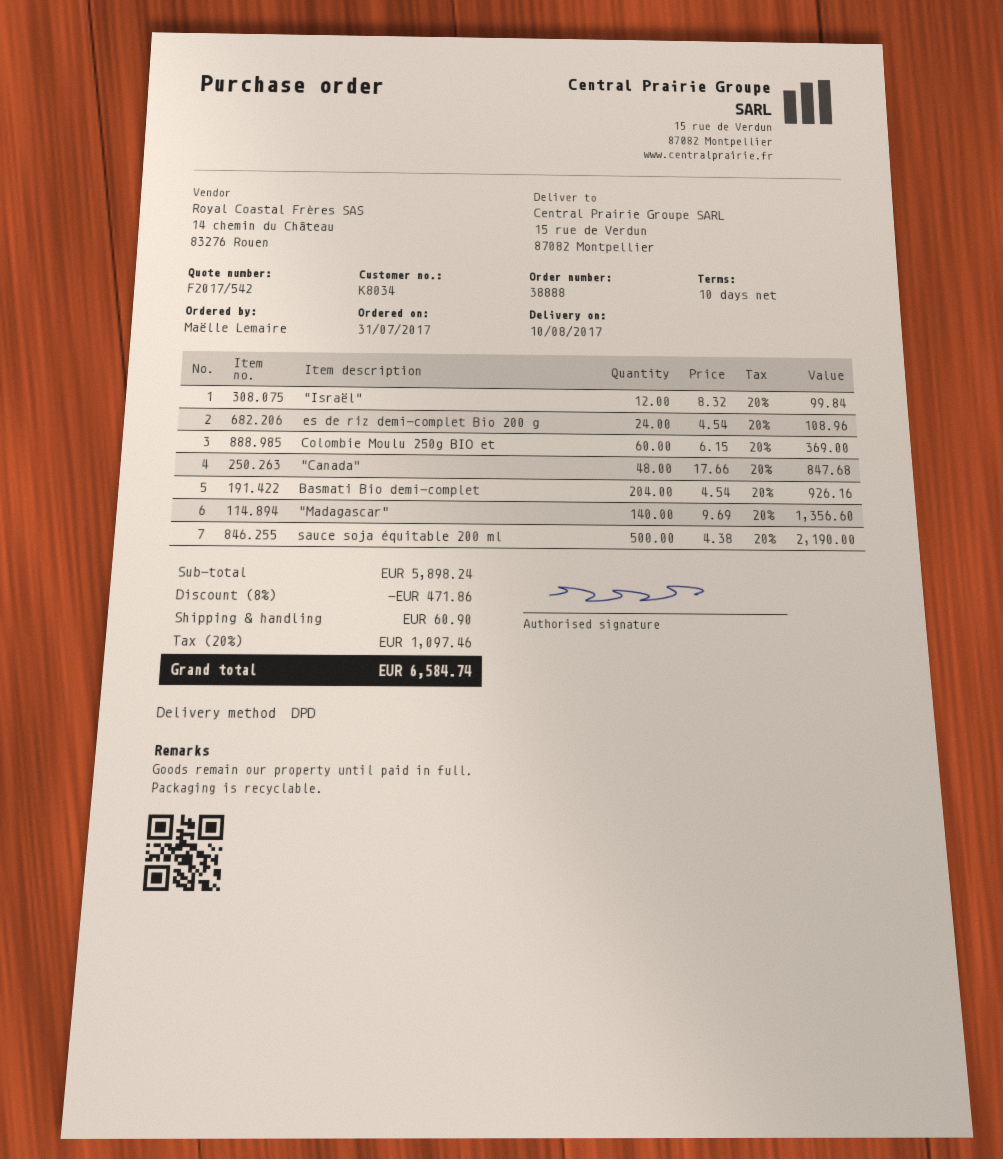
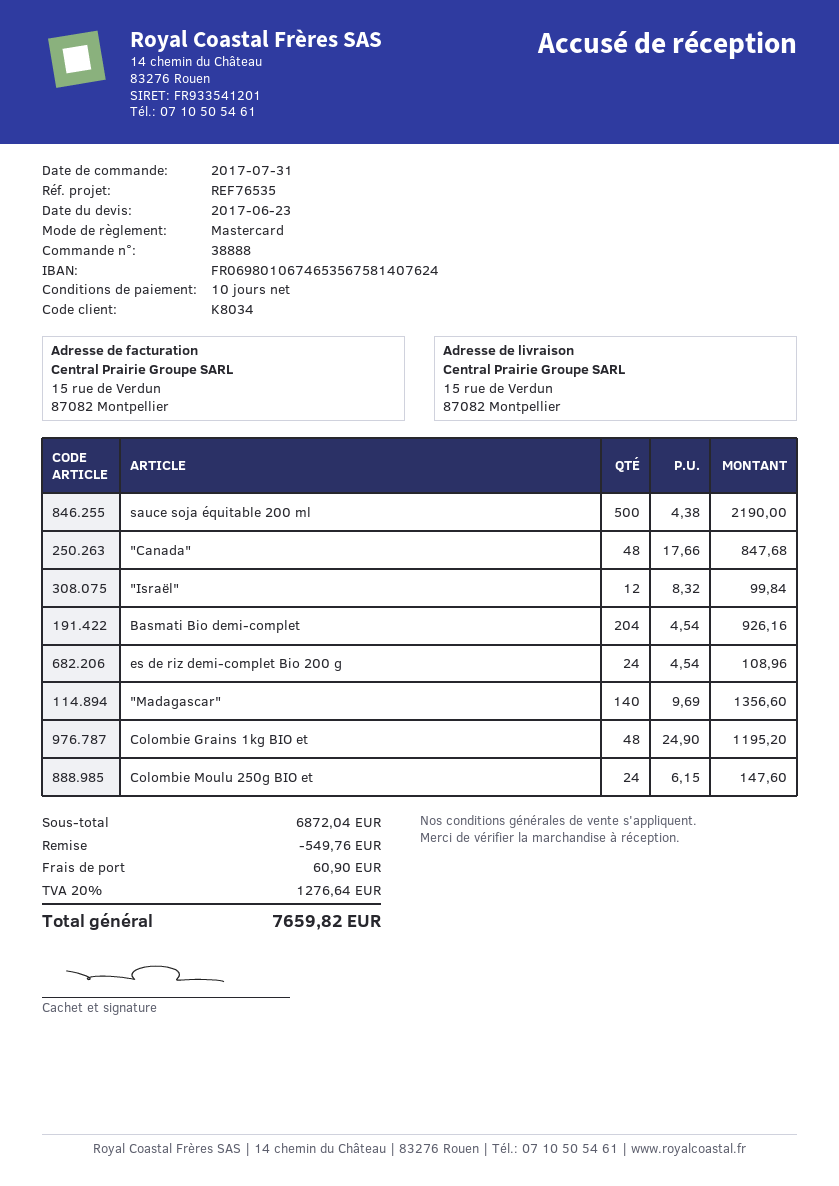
Colombie Moulu 250g BIO et: 60 x 6.15 = 369.00 -> 24 x 6.15 = 147.60
Colombie Grains 1kg BIO et: none -> 48 x 24.90 = 1195.20
subtotal: 5898.24 -> 6872.04
discount: 471.86 -> 549.76
tax: 20% = 1097.46 -> 20% = 1276.64
total: 6584.74 -> 7659.82

